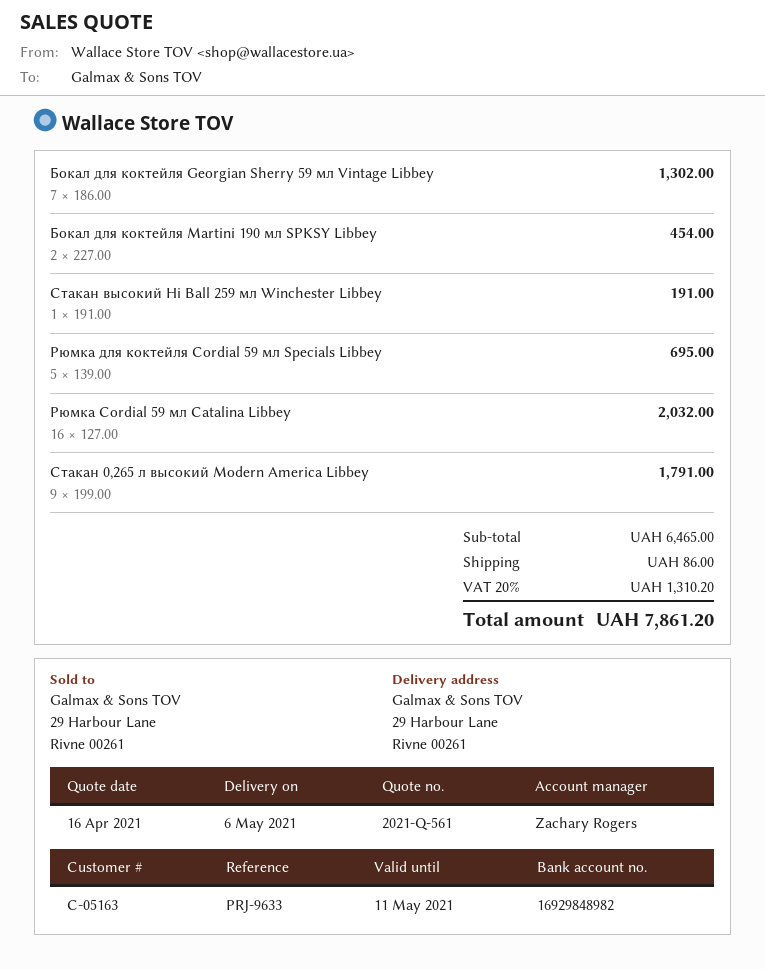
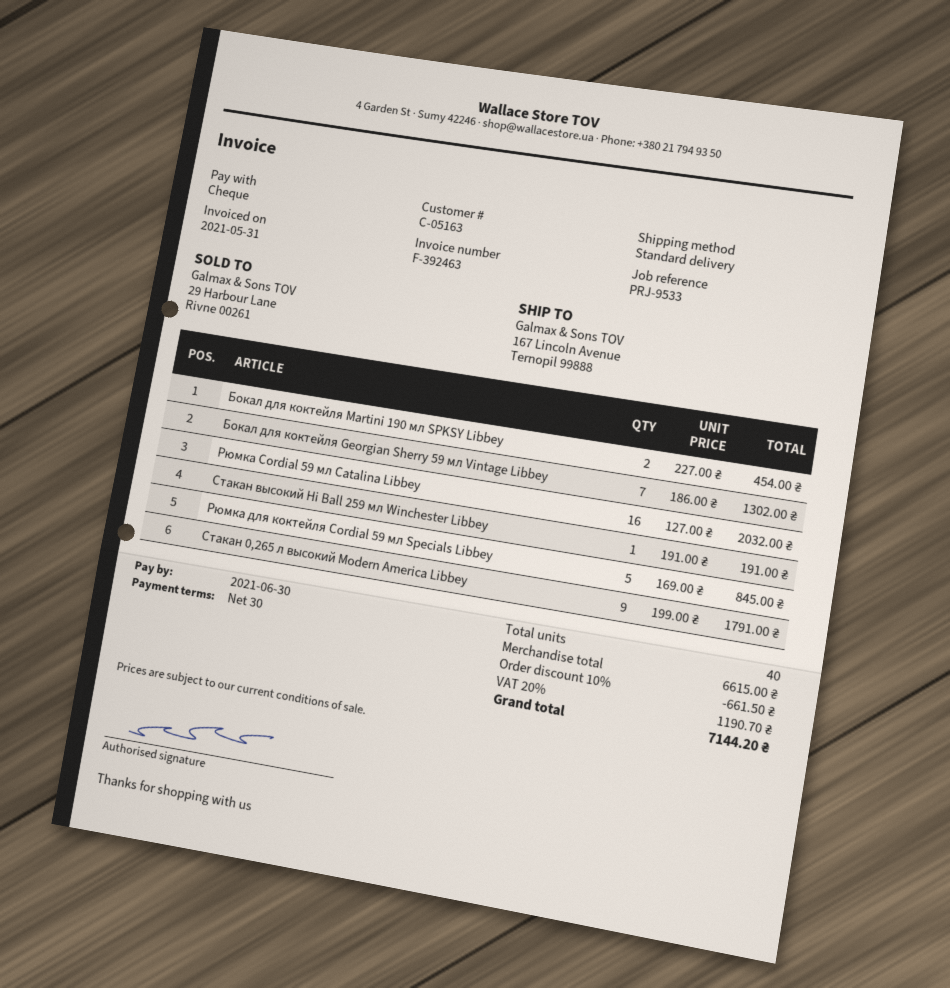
reference: PRJ-9633 -> PRJ-9533
ship to: 29 Harbour Lane, Rivne 00261 -> 167 Lincoln Avenue, Ternopil 99888
Рюмка для коктейля Cordial 59 мл Specials Libbey: 5 x 139.00 = 695.00 -> 5 x 169.00 = 845.00
subtotal: 6465.00 -> 6615.00
discount: none -> 10% = 661.50
shipping: 86.00 -> none
tax: 20% = 1310.20 -> 20% = 1190.70
total: 7861.20 -> 7144.20

